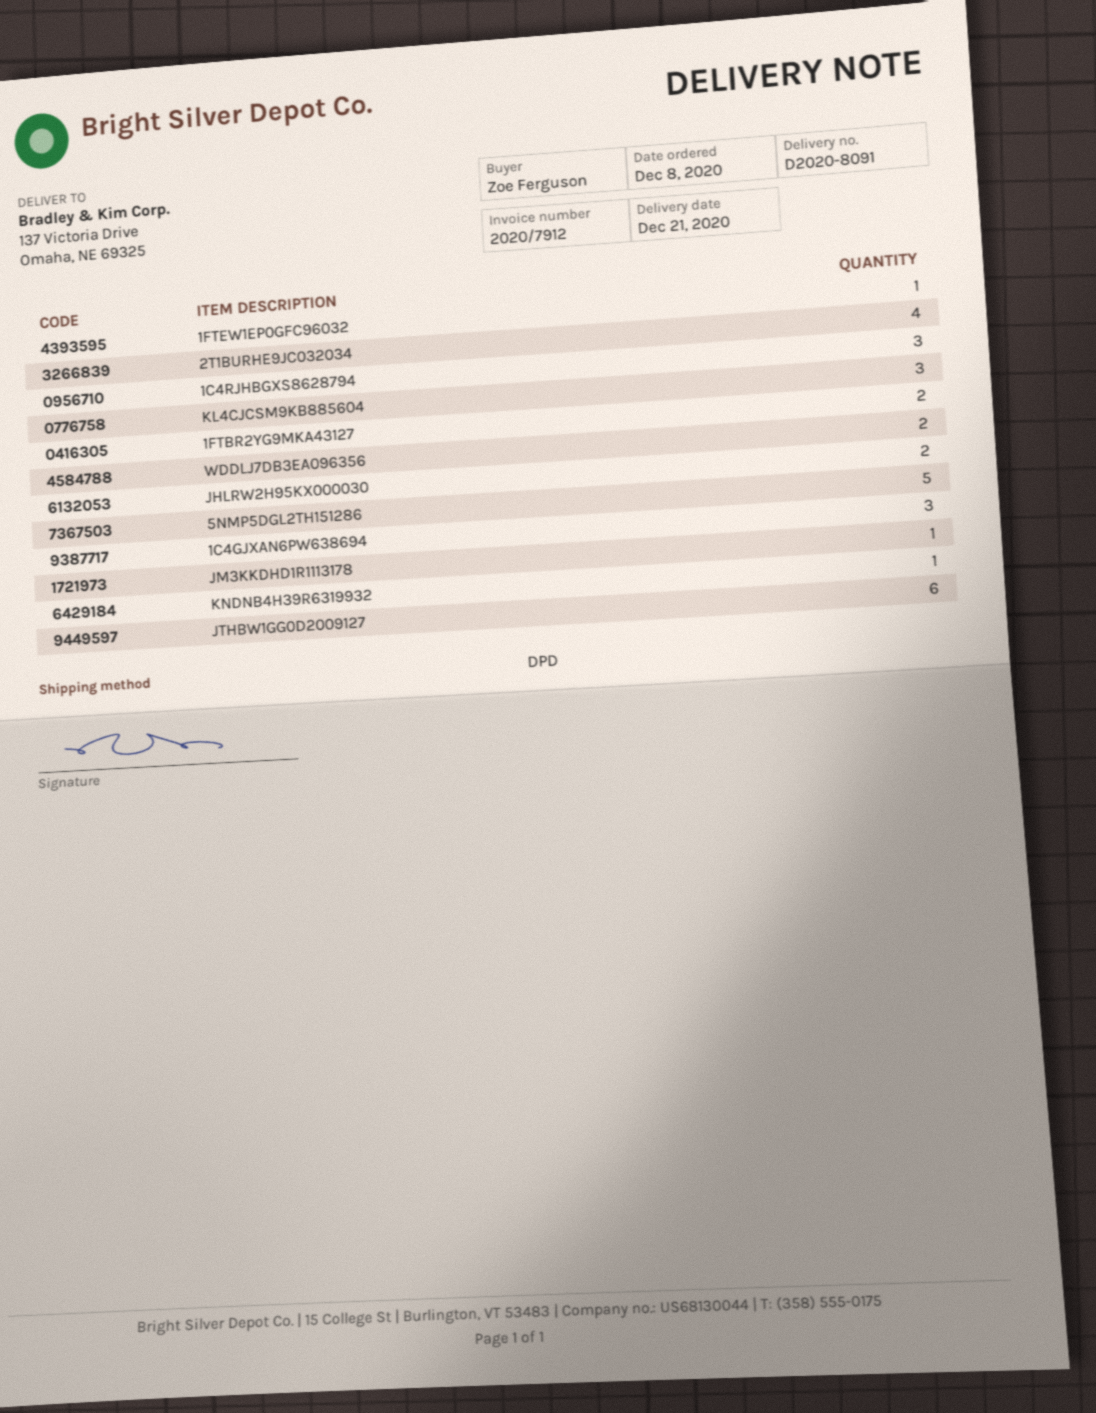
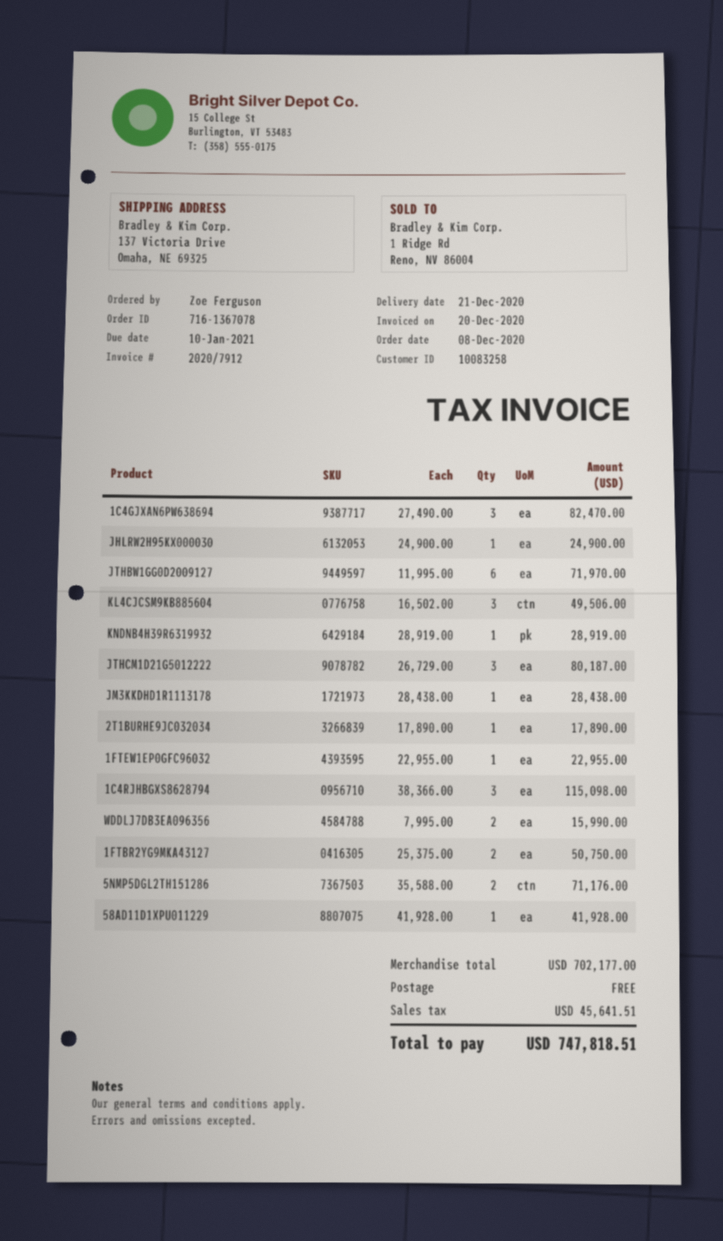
2T1BURHE9JC032034: 4 -> 1
JHLRW2H95KX000030: 2 -> 1
5NMP5DGL2TH151286: 5 -> 2
JTHCM1D21G5012222: none -> 3
58AD11D1XPU011229: none -> 1

